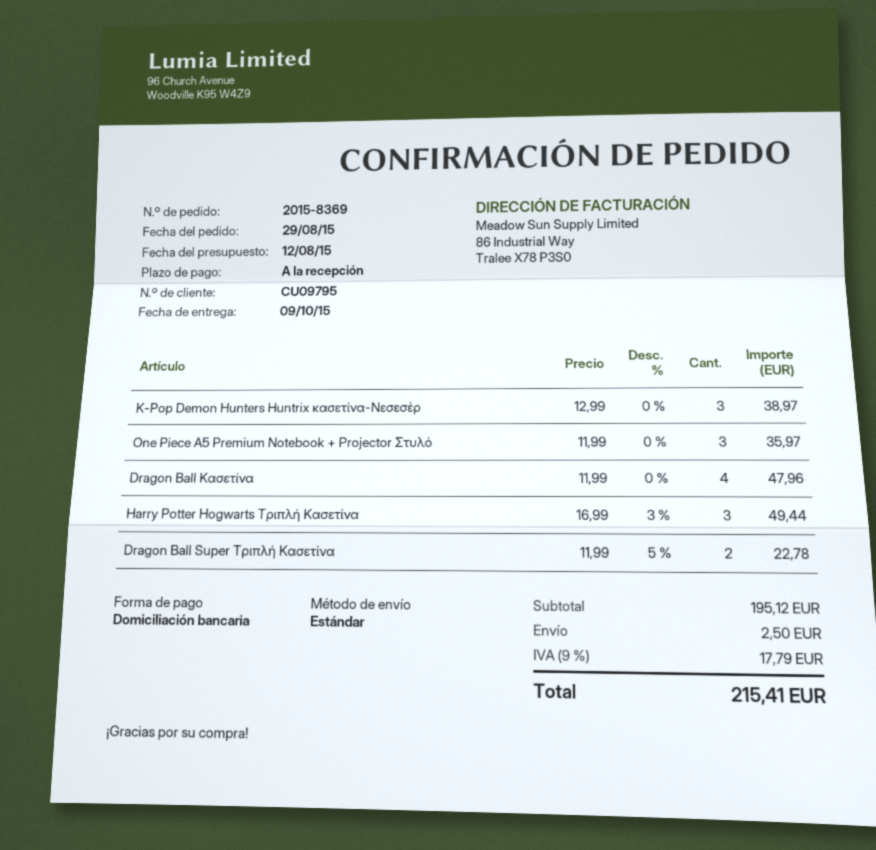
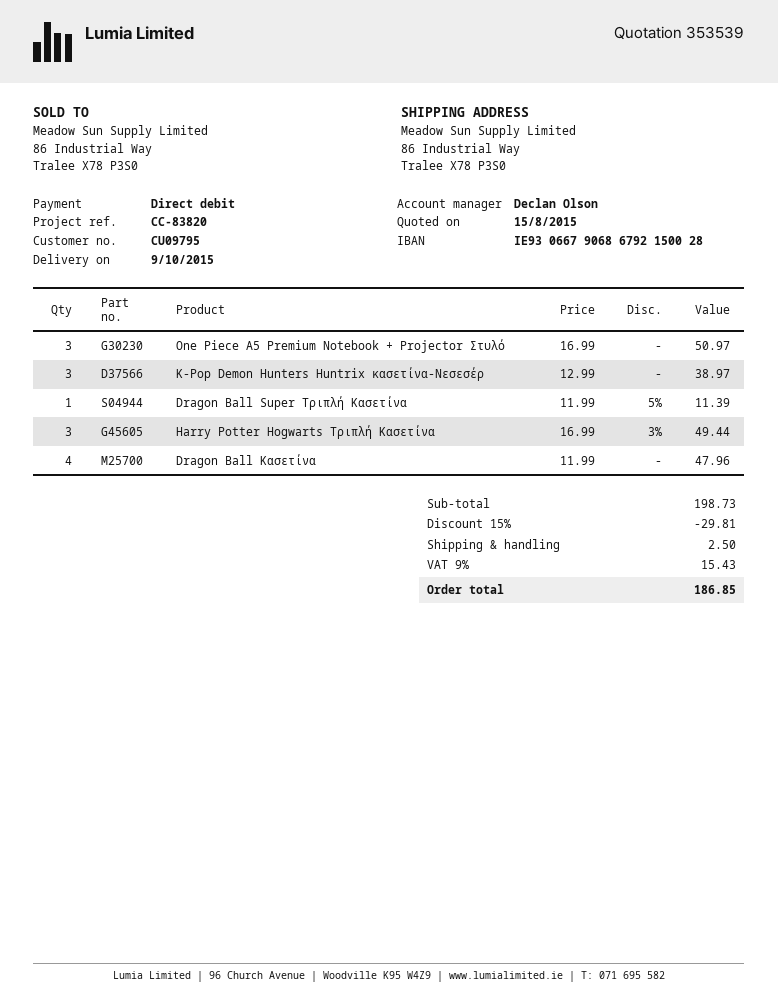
quote date: 2015-08-12 -> 2015-08-15
One Piece A5 Premium Notebook + Projector Στυλό: 3 x 11.99 = 35.97 -> 3 x 16.99 = 50.97
Dragon Ball Super Τριπλή Κασετίνα: 2 x 11.99 - 5% = 22.78 -> 1 x 11.99 - 5% = 11.39
subtotal: 195.12 -> 198.73
discount: none -> 15% = 29.81
tax: 9% = 17.79 -> 9% = 15.43
total: 215.41 -> 186.85

